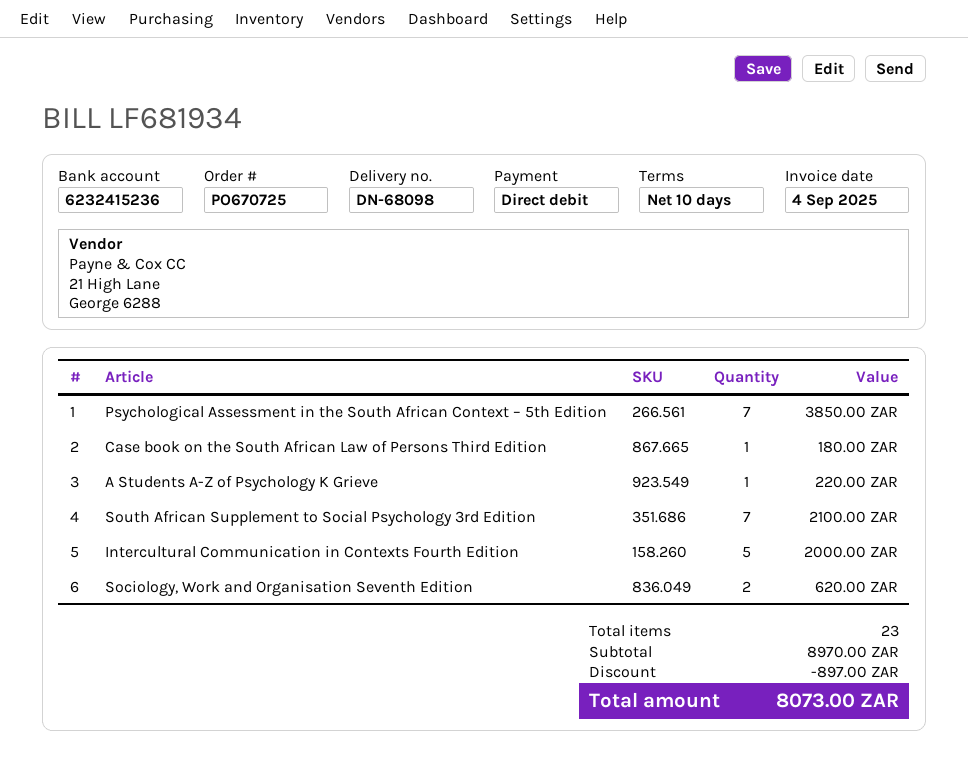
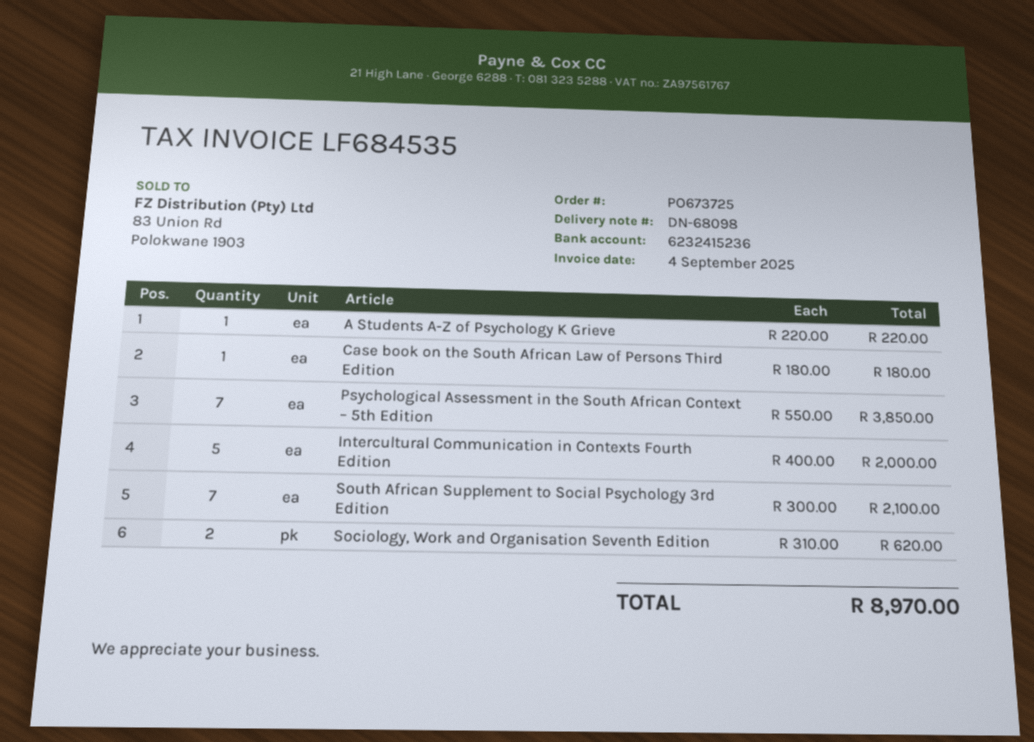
order number: PO670725 -> PO673725
invoice number: LF681934 -> LF684535
discount: 897.00 -> none
total: 8073.00 -> 8970.00

